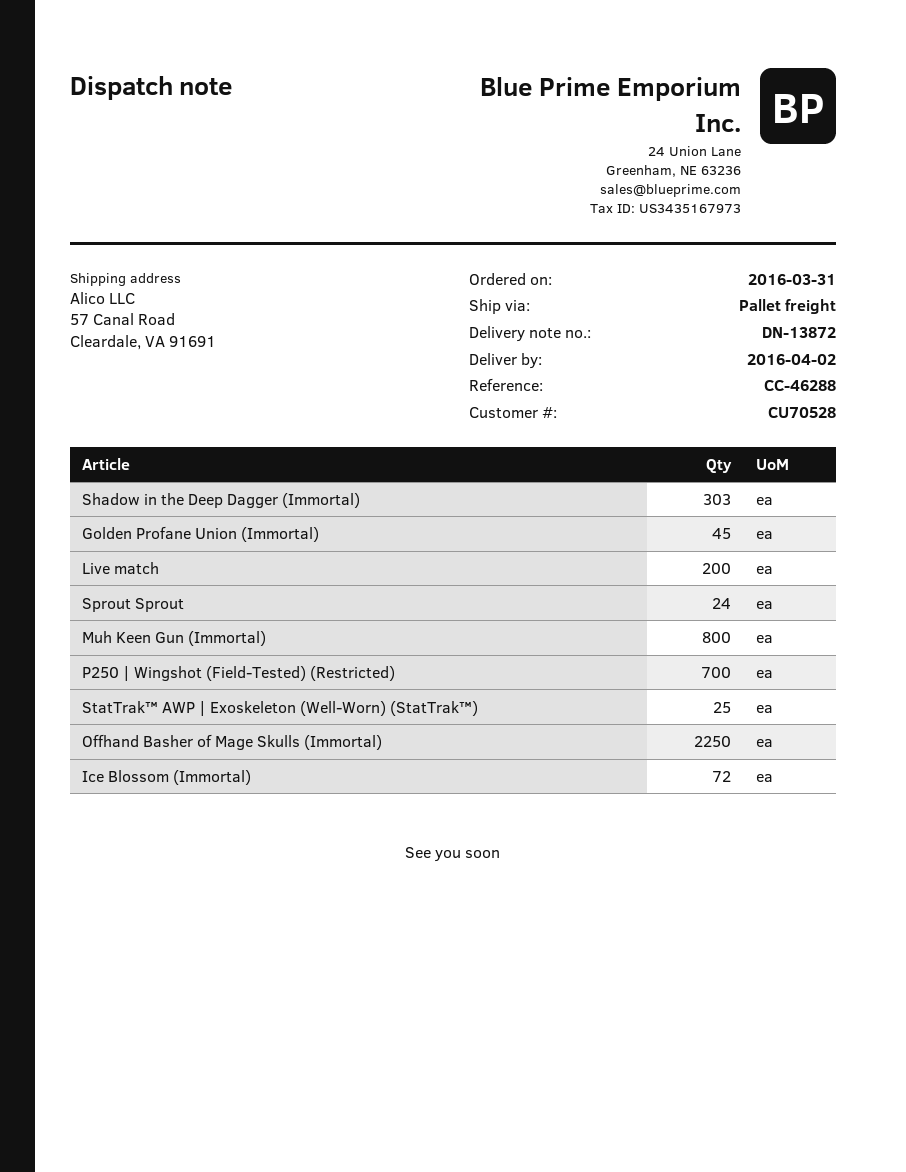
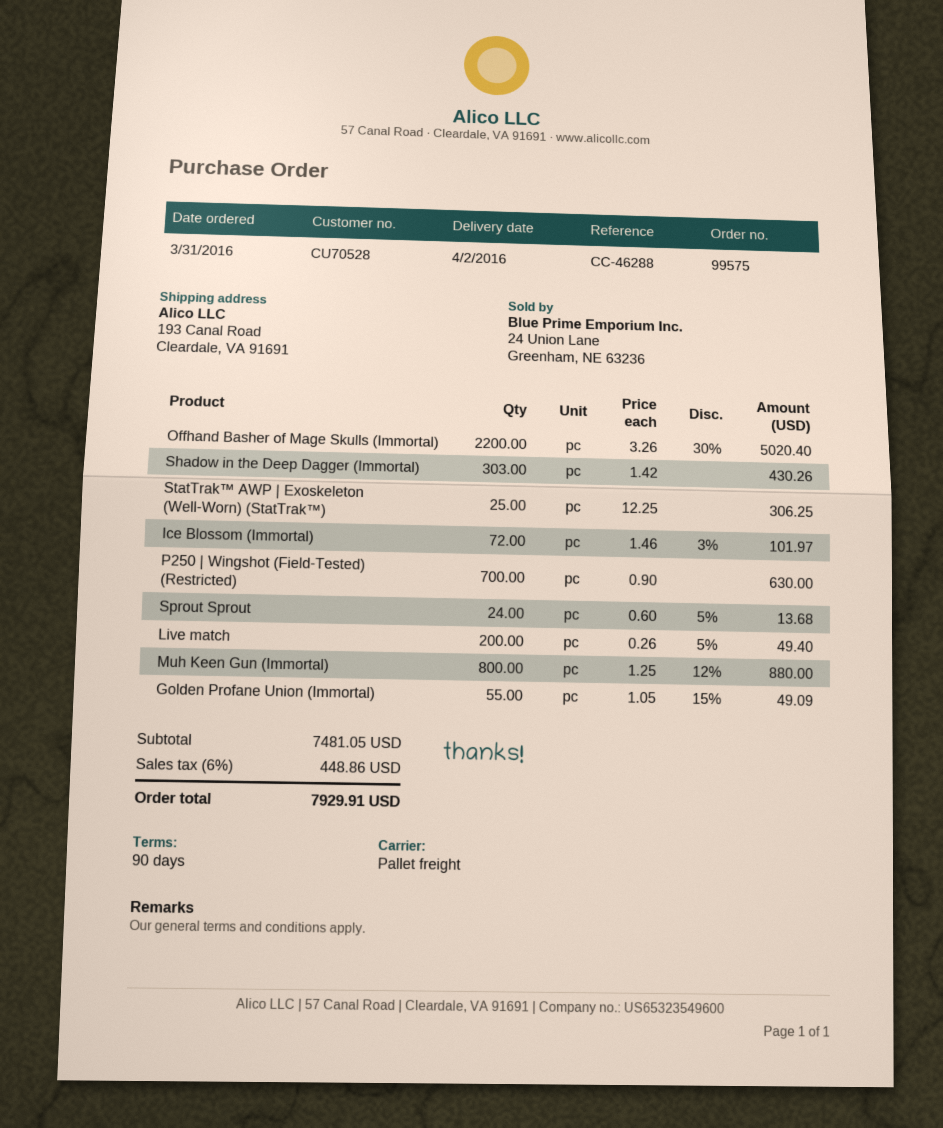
ship to: 57 Canal Road, Cleardale, VA 91691 -> 193 Canal Road, Cleardale, VA 91691
Golden Profane Union (Immortal): 45 -> 55
Offhand Basher of Mage Skulls (Immortal): 2250 -> 2200

